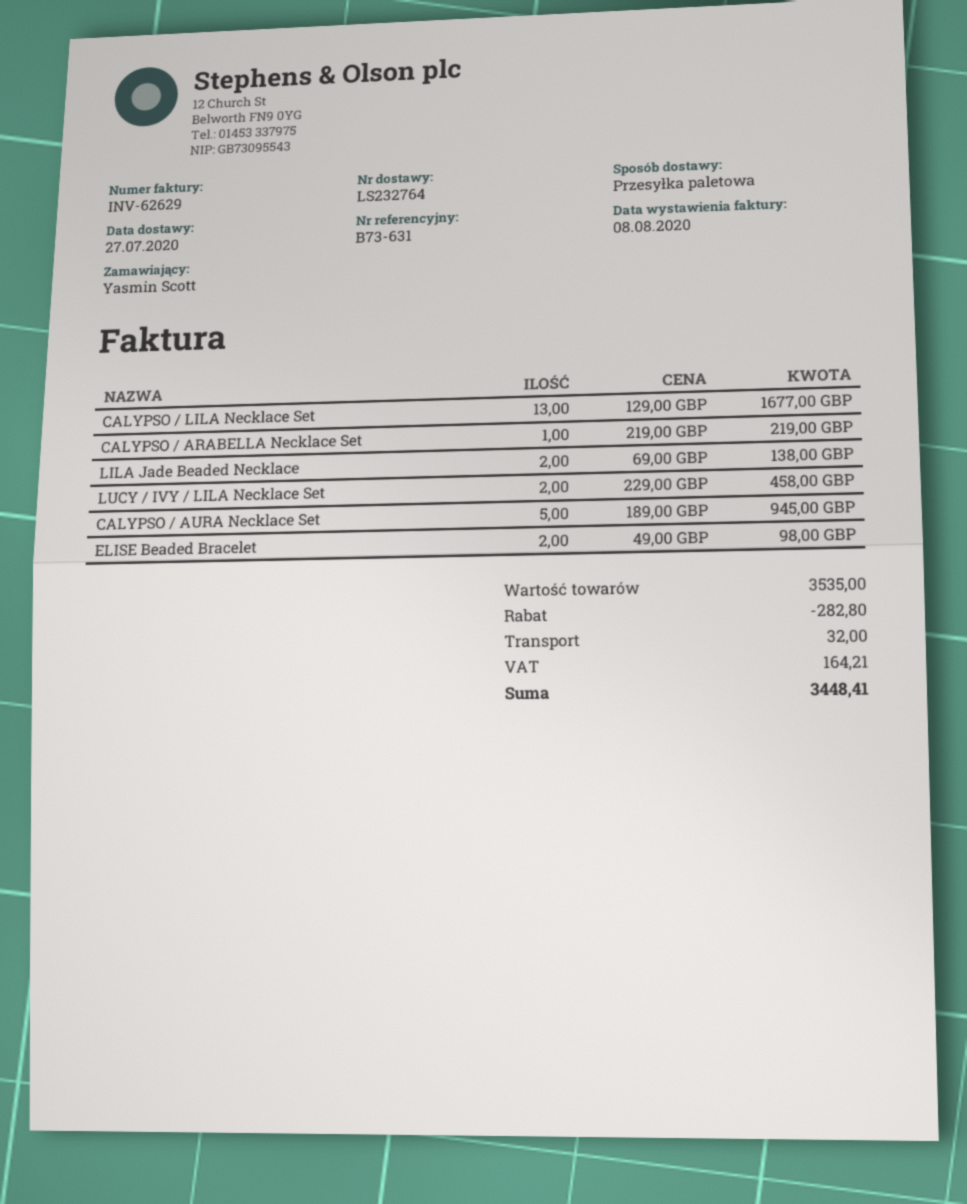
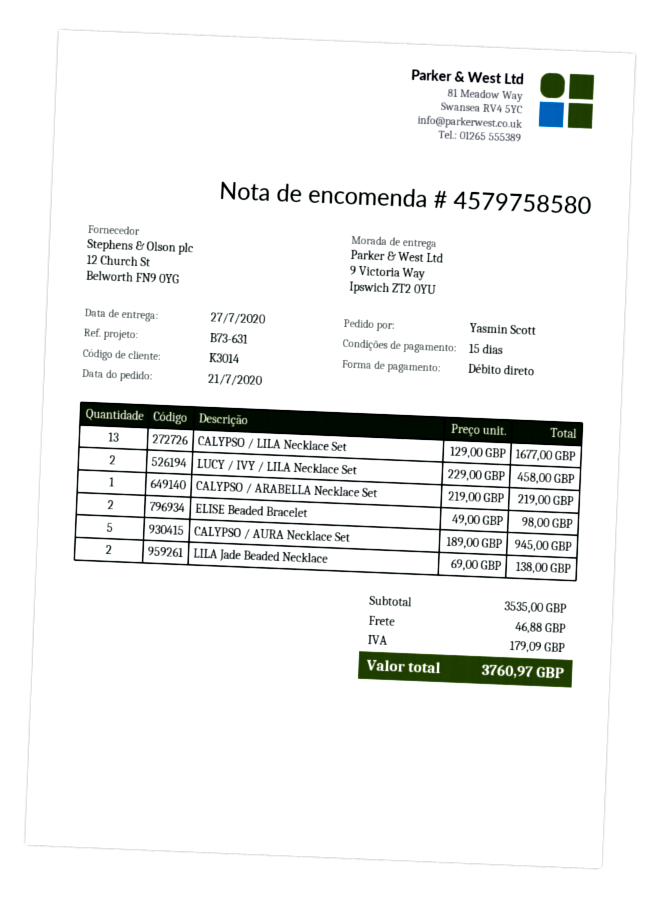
discount: 282.80 -> none
shipping: 32.00 -> 46.88
tax: 164.21 -> 179.09
total: 3448.41 -> 3760.97

